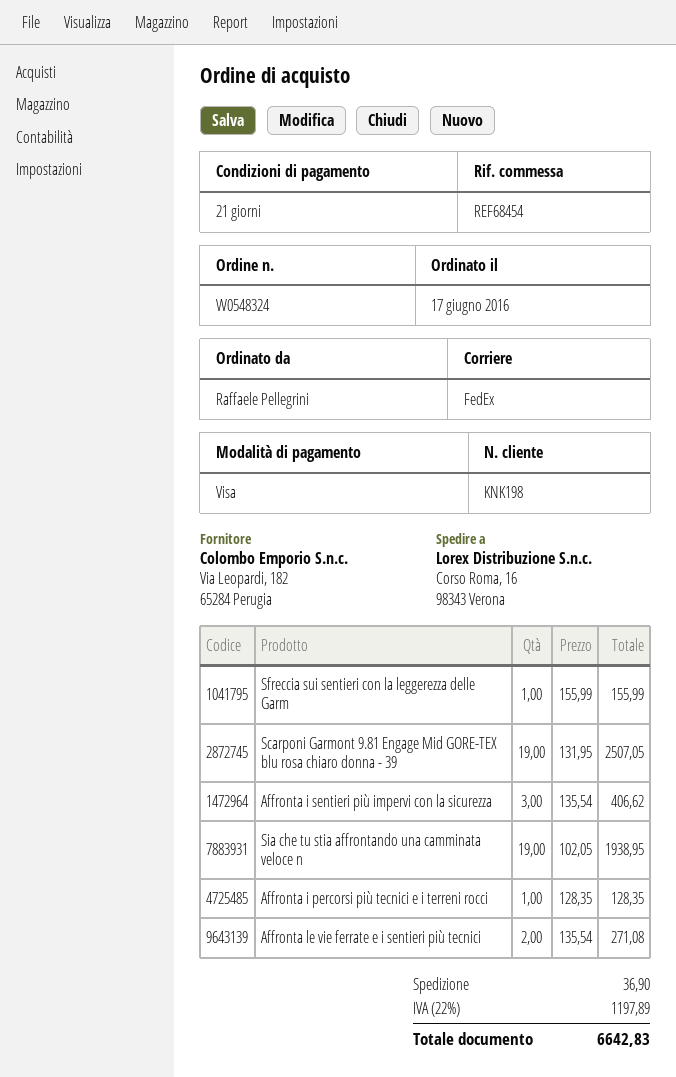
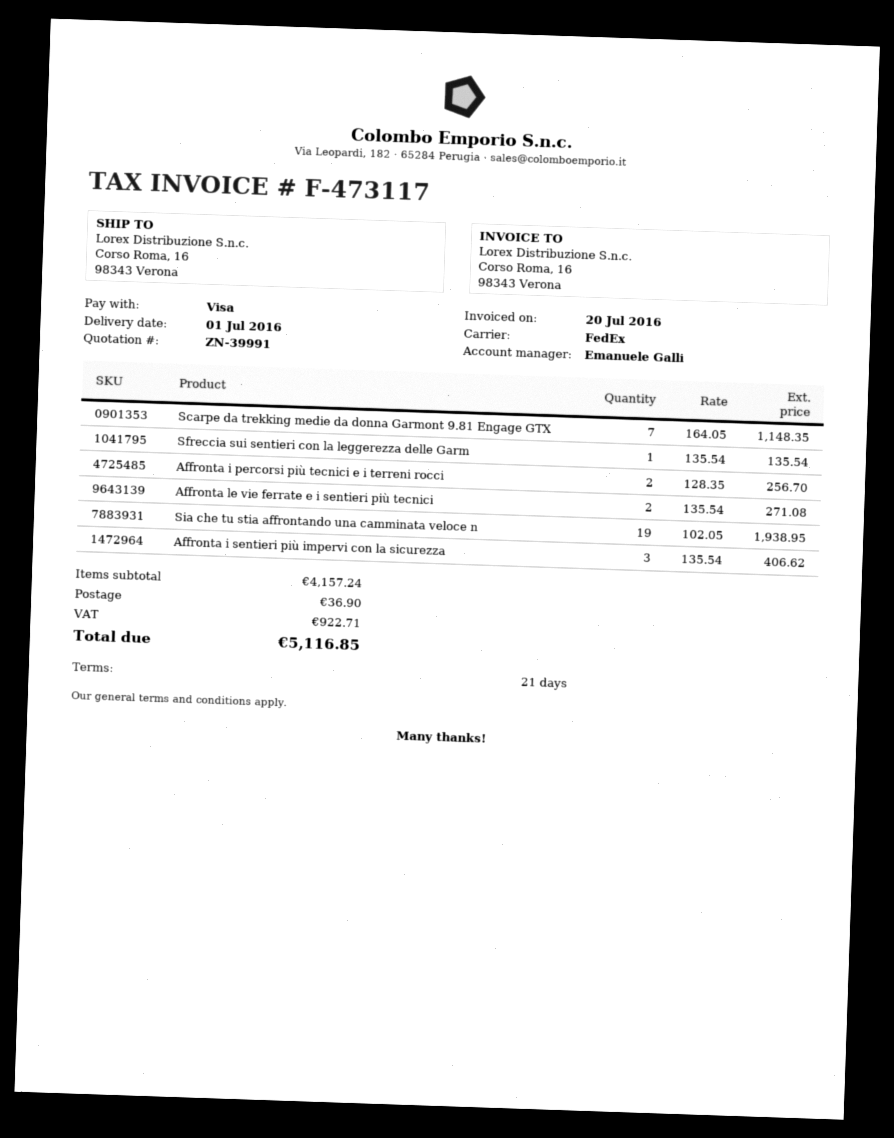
Sfreccia sui sentieri con la leggerezza delle Garm: 1 x 155.99 = 155.99 -> 1 x 135.54 = 135.54
Scarponi Garmont 9.81 Engage Mid GORE-TEX blu rosa chiaro donna - 39: 19 x 131.95 = 2507.05 -> none
Affronta i percorsi più tecnici e i terreni rocci: 1 x 128.35 = 128.35 -> 2 x 128.35 = 256.70
Scarpe da trekking medie da donna Garmont 9.81 Engage GTX: none -> 7 x 164.05 = 1148.35
tax: 1197.89 -> 922.71
total: 6642.83 -> 5116.85

